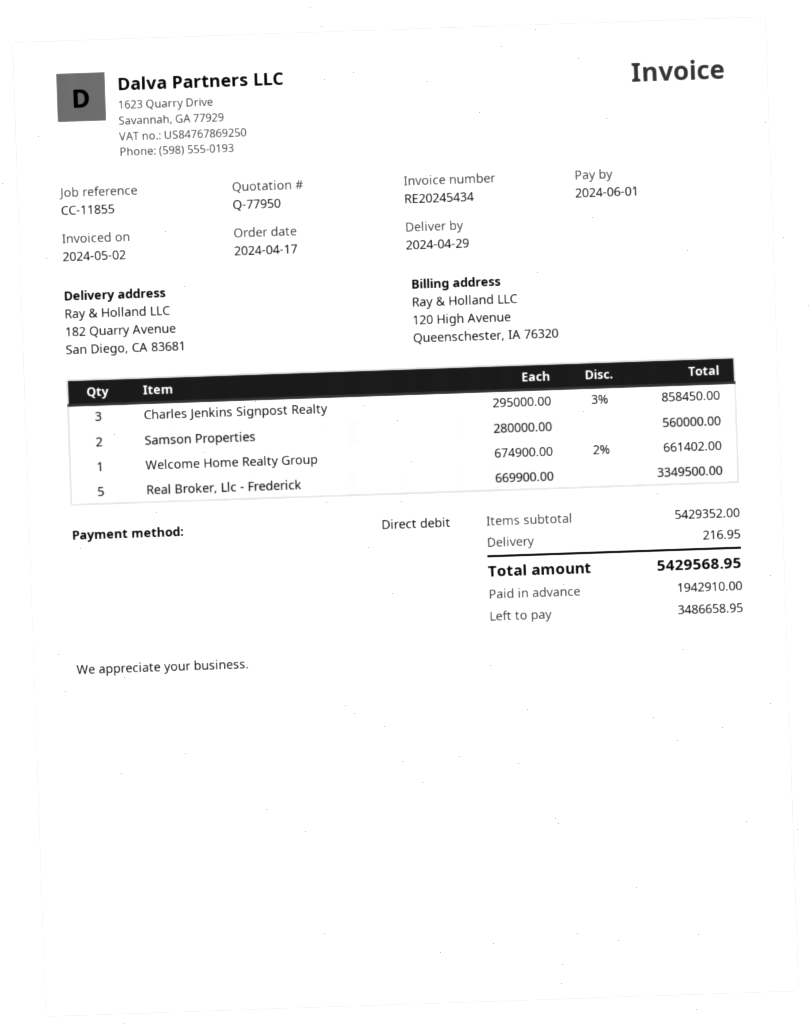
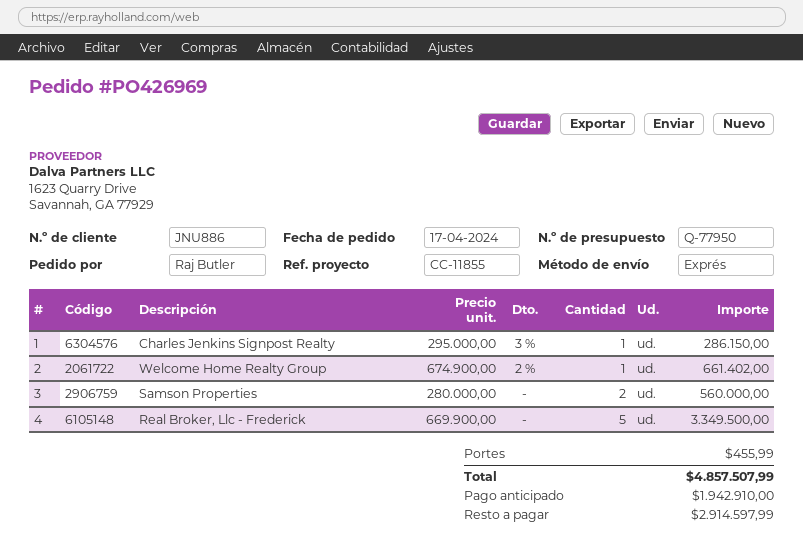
Charles Jenkins Signpost Realty: 3 x 295000.00 - 3% = 858450.00 -> 1 x 295000.00 - 3% = 286150.00
shipping: 216.95 -> 455.99
total: 5429568.95 -> 4857507.99
balance: 3486658.95 -> 2914597.99

